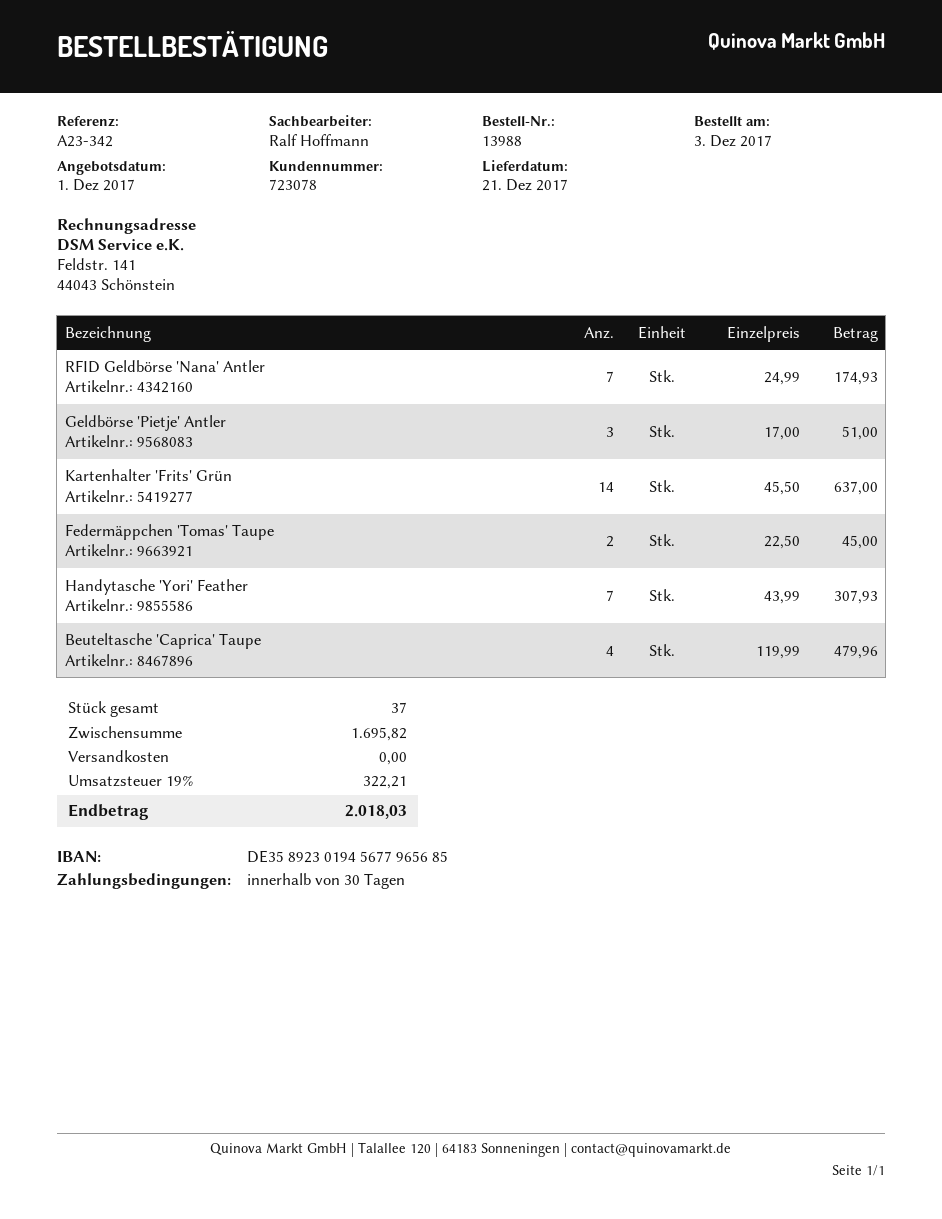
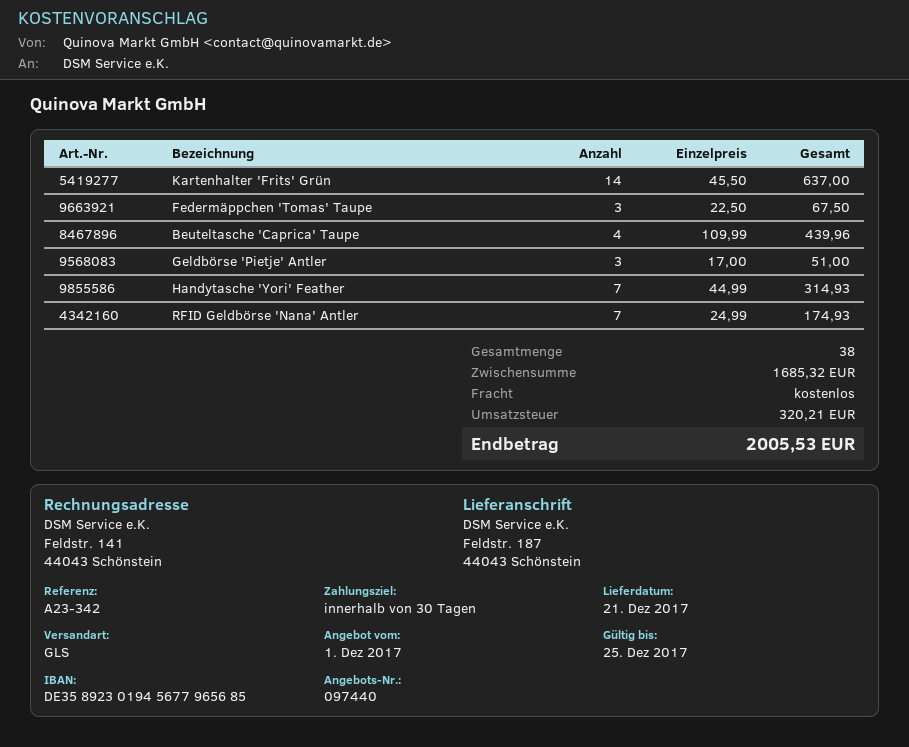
Federmäppchen 'Tomas' Taupe: 2 x 22.50 = 45.00 -> 3 x 22.50 = 67.50
Handytasche 'Yori' Feather: 7 x 43.99 = 307.93 -> 7 x 44.99 = 314.93
Beuteltasche 'Caprica' Taupe: 4 x 119.99 = 479.96 -> 4 x 109.99 = 439.96
total quantity: 37 -> 38
subtotal: 1695.82 -> 1685.32
tax: 322.21 -> 320.21
total: 2018.03 -> 2005.53

